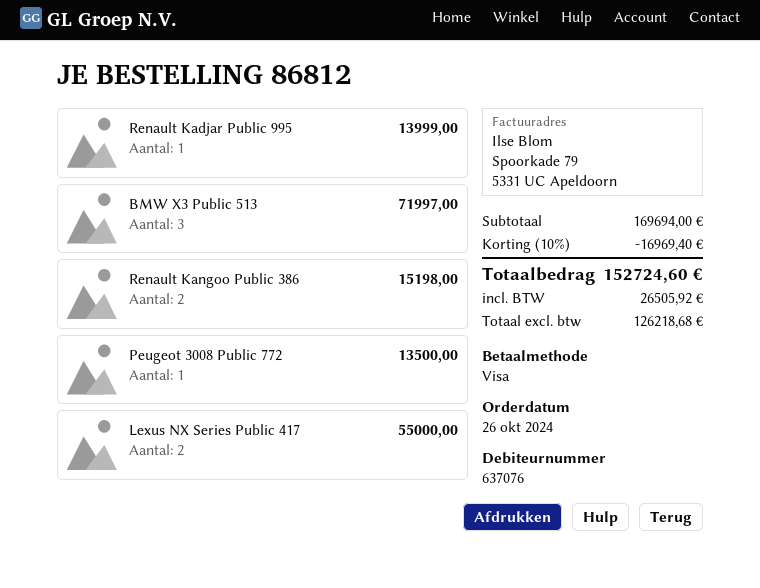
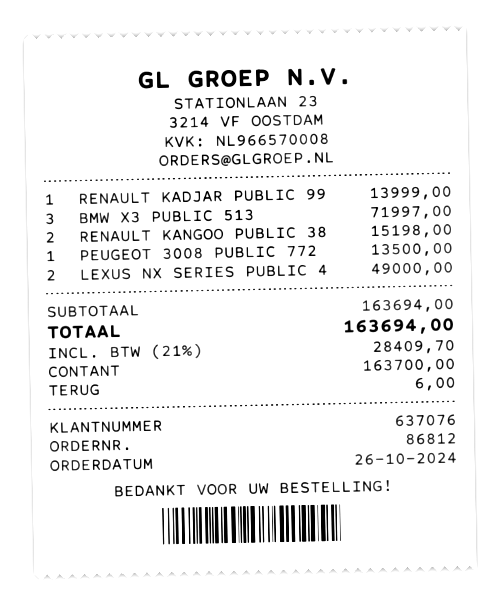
payment method: Visa -> cash
Lexus NX Series Public 417: 2 for 55000.00 -> 2 for 49000.00
subtotal: 169694.00 -> 163694.00
discount: 10% = 16969.40 -> none
tax: 26505.92 -> 28409.70
total: 152724.60 -> 163694.00

